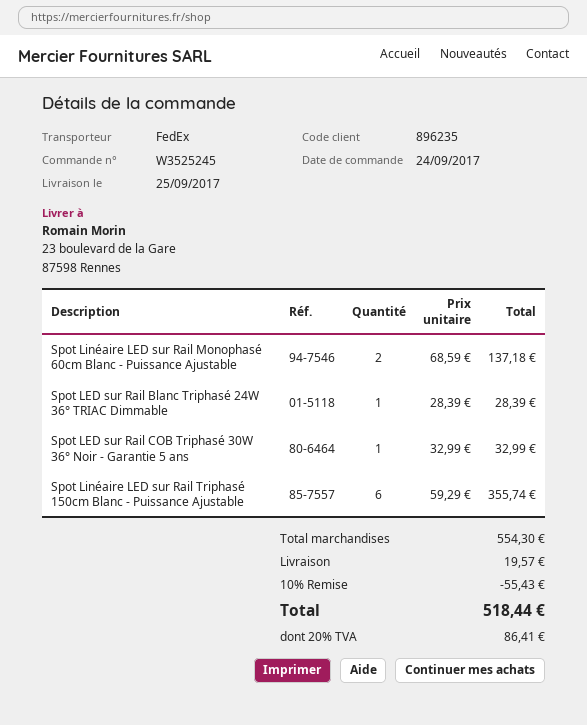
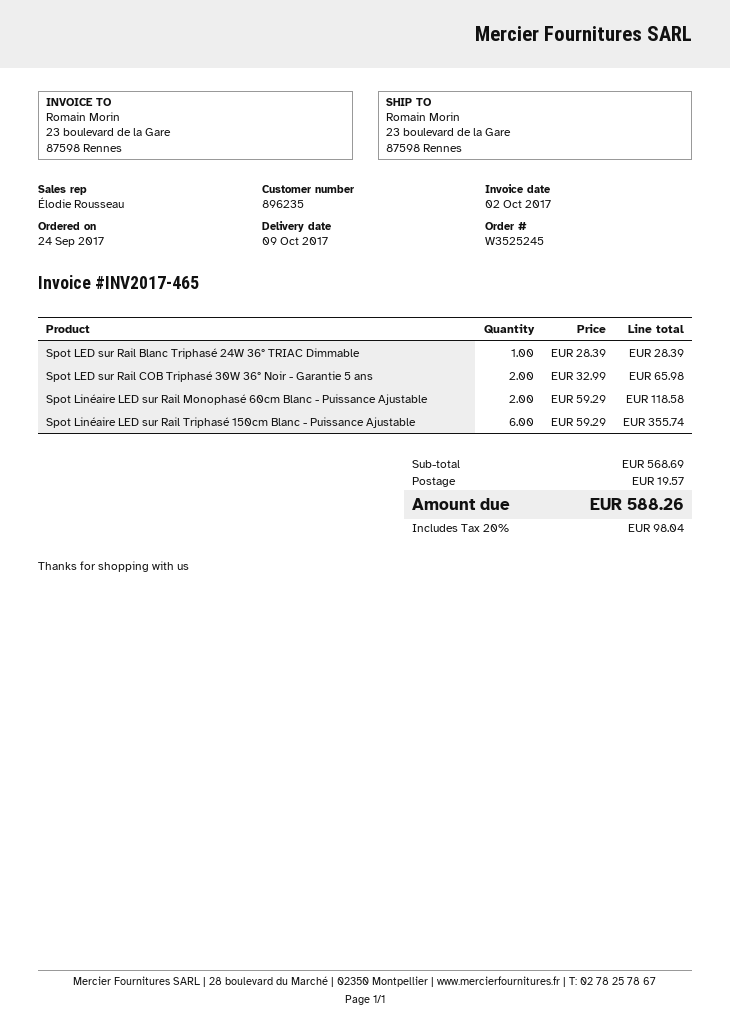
delivery date: 2017-09-25 -> 2017-10-09
Spot Linéaire LED sur Rail Monophasé 60cm Blanc - Puissance Ajustable: 2 x 68.59 = 137.18 -> 2 x 59.29 = 118.58
Spot LED sur Rail COB Triphasé 30W 36° Noir - Garantie 5 ans: 1 x 32.99 = 32.99 -> 2 x 32.99 = 65.98
subtotal: 554.30 -> 568.69
discount: 10% = 55.43 -> none
tax: 20% = 86.41 -> 20% = 98.04
total: 518.44 -> 588.26

